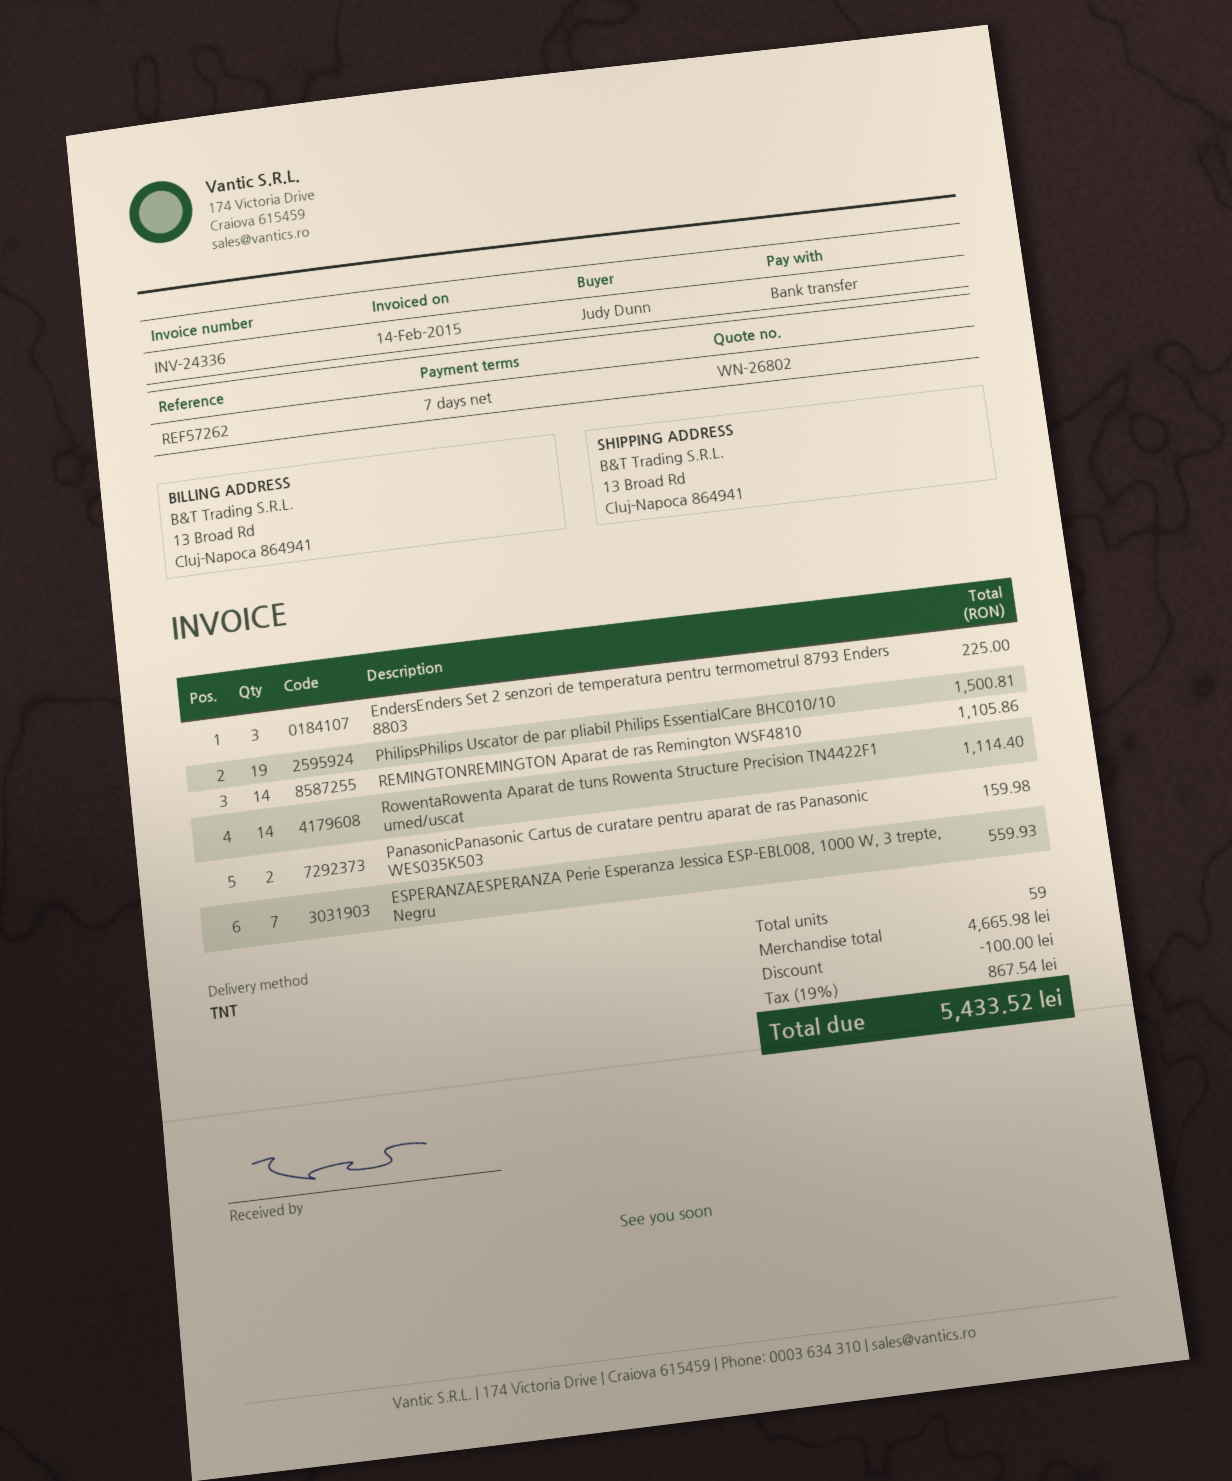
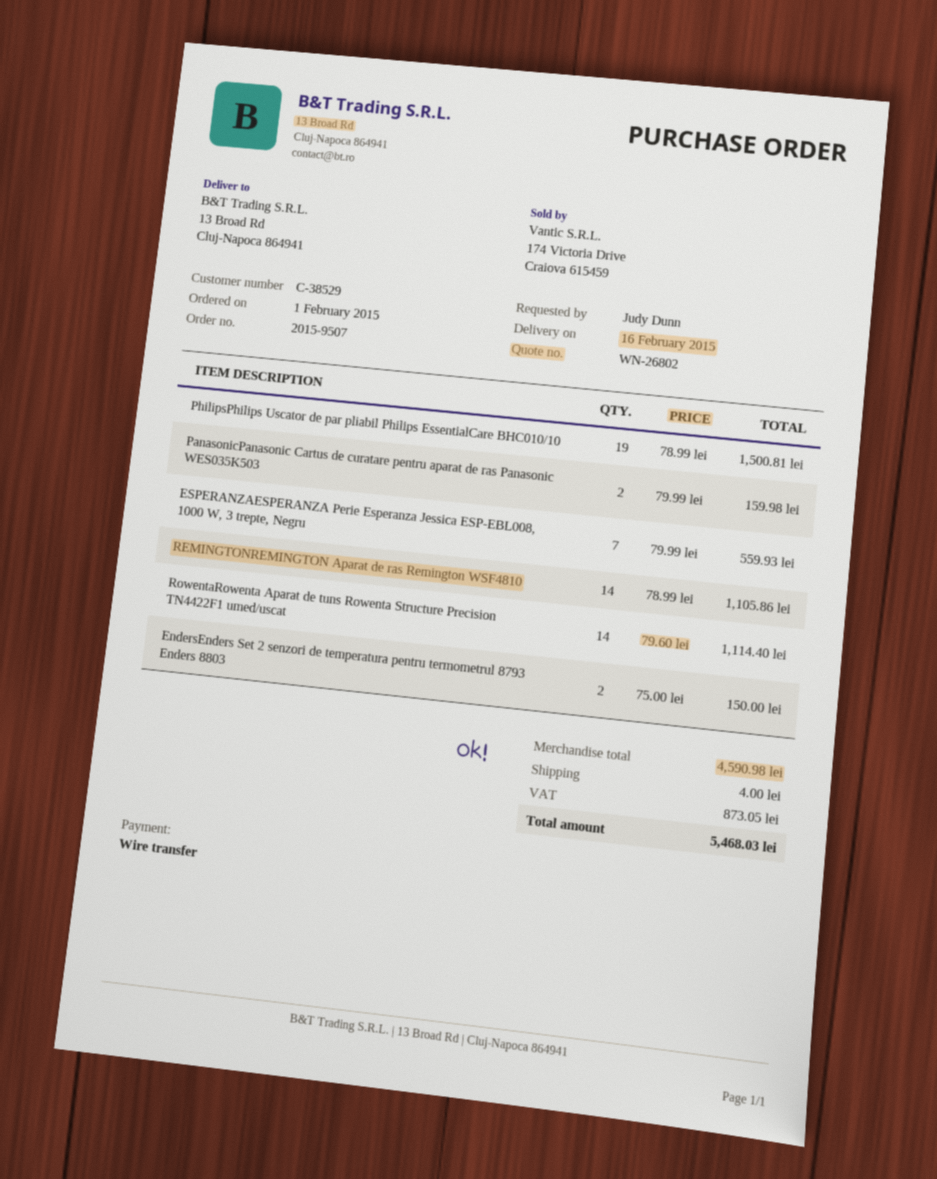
EndersEnders Set 2 senzori de temperatura pentru termometrul 8793 Enders 8803: 3 for 225.00 -> 2 for 150.00
subtotal: 4665.98 -> 4590.98
discount: 100.00 -> none
shipping: none -> 4.00
tax: 867.54 -> 873.05
total: 5433.52 -> 5468.03

